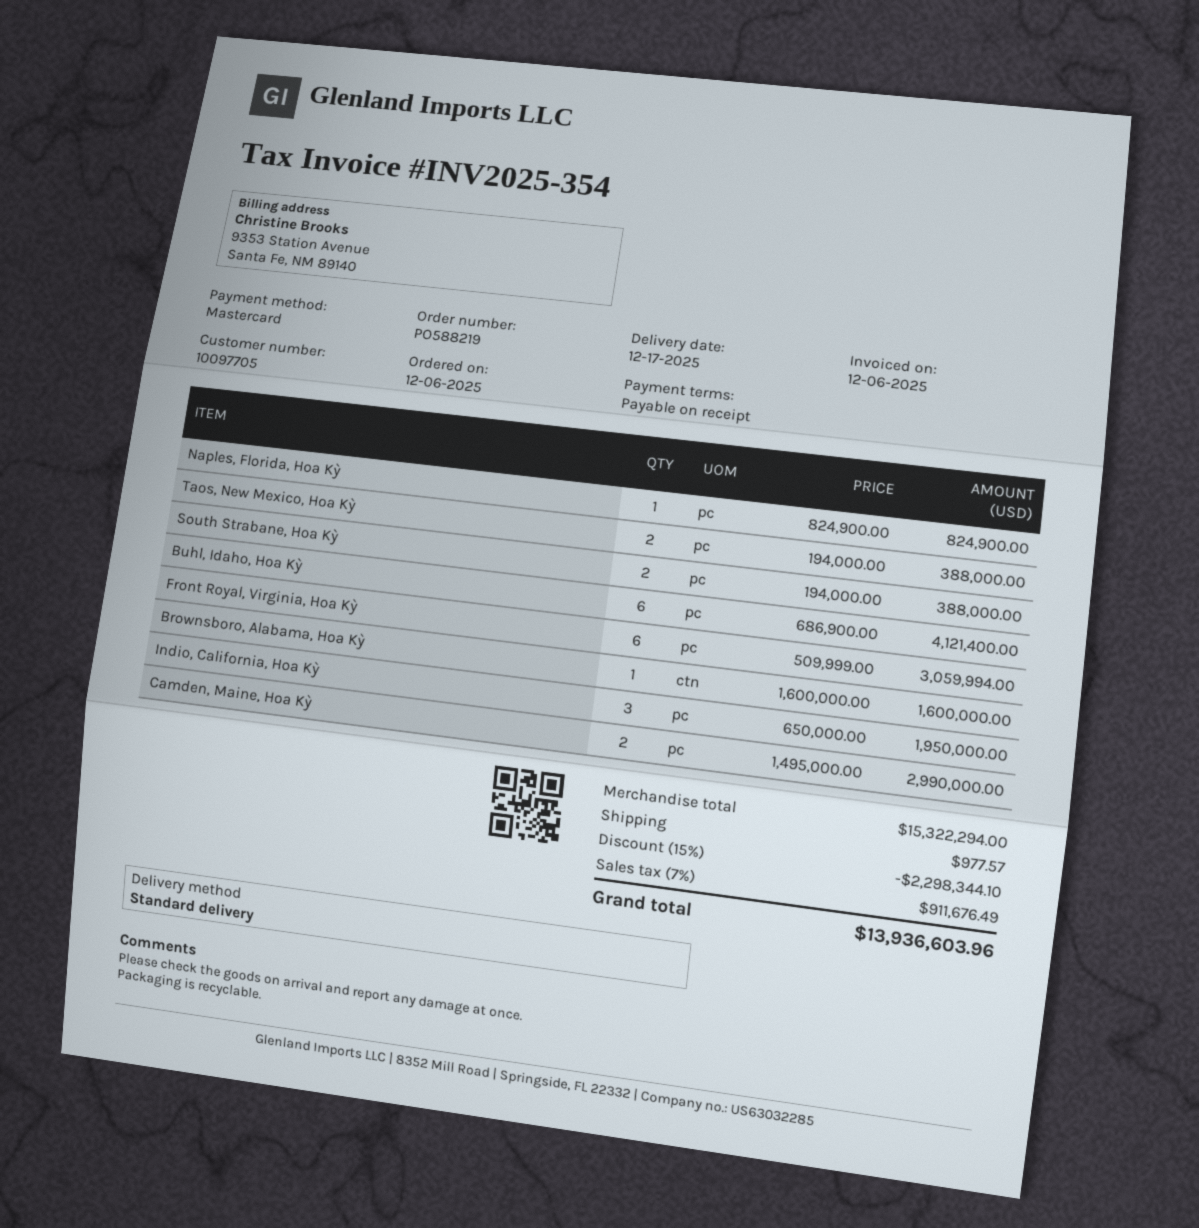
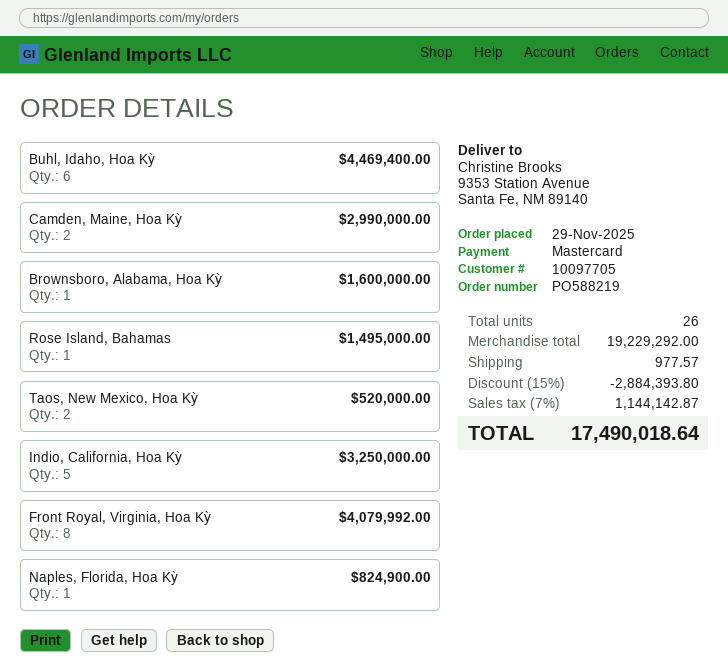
order date: 2025-12-06 -> 2025-11-29
Taos, New Mexico, Hoa Kỳ: 2 for 388000.00 -> 2 for 520000.00
South Strabane, Hoa Kỳ: 2 for 388000.00 -> none
Buhl, Idaho, Hoa Kỳ: 6 for 4121400.00 -> 6 for 4469400.00
Front Royal, Virginia, Hoa Kỳ: 6 for 3059994.00 -> 8 for 4079992.00
Indio, California, Hoa Kỳ: 3 for 1950000.00 -> 5 for 3250000.00
Rose Island, Bahamas: none -> 1 for 1495000.00
subtotal: 15322294.00 -> 19229292.00
discount: 15% = 2298344.10 -> 15% = 2884393.80
tax: 7% = 911676.49 -> 7% = 1144142.87
total: 13936603.96 -> 17490018.64

